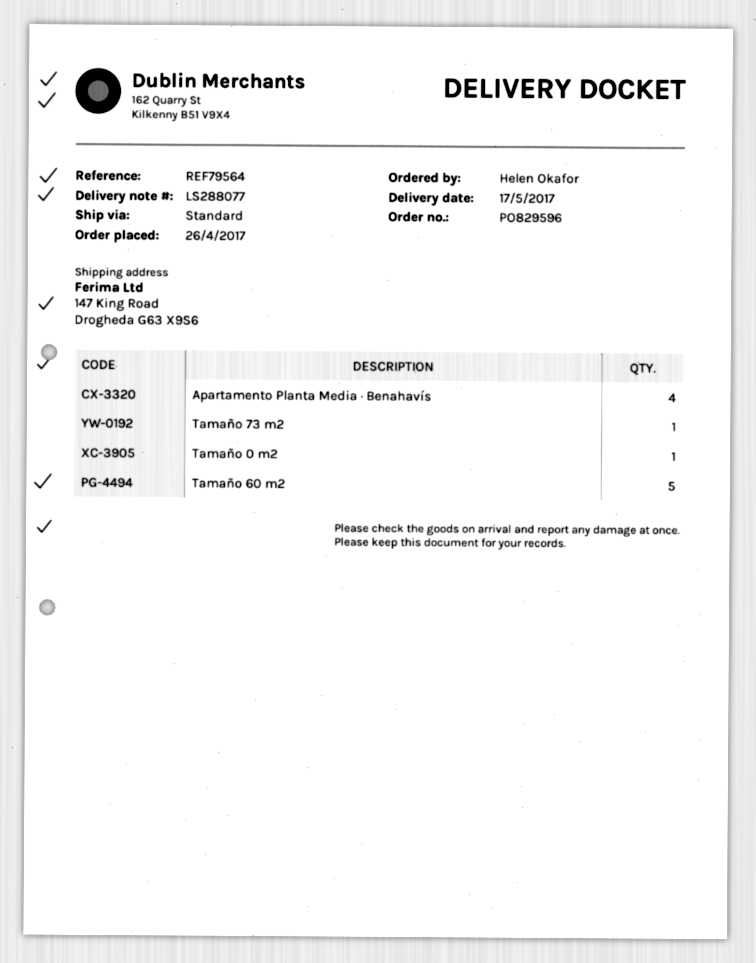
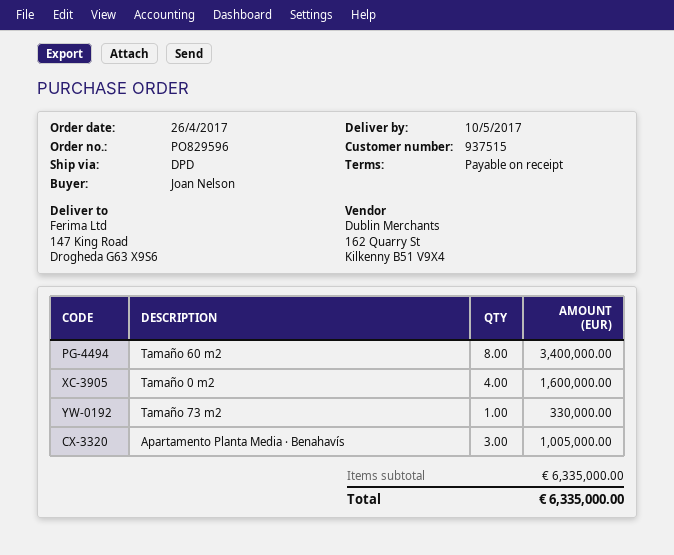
delivery date: 2017-05-17 -> 2017-05-10
ordered by: Helen Okafor -> Joan Nelson
shipping method: standard -> DPD
Apartamento Planta Media · Benahavís: 4 -> 3
Tamaño 0 m2: 1 -> 4
Tamaño 60 m2: 5 -> 8

